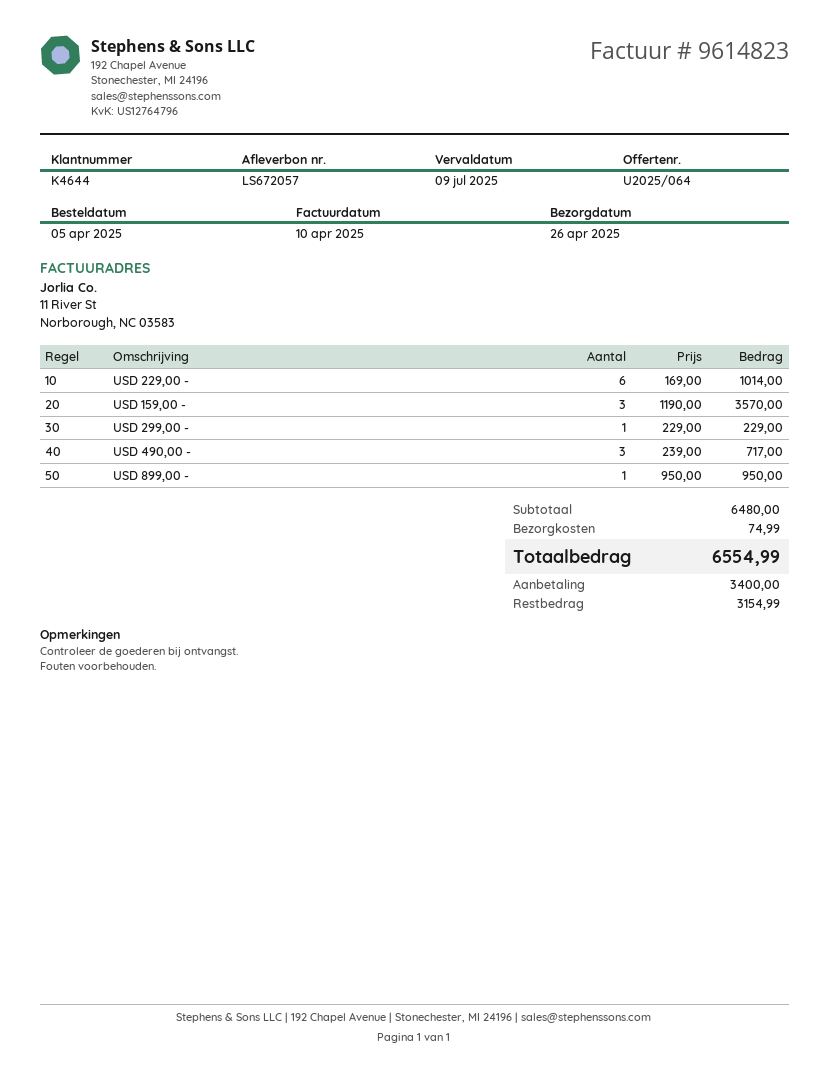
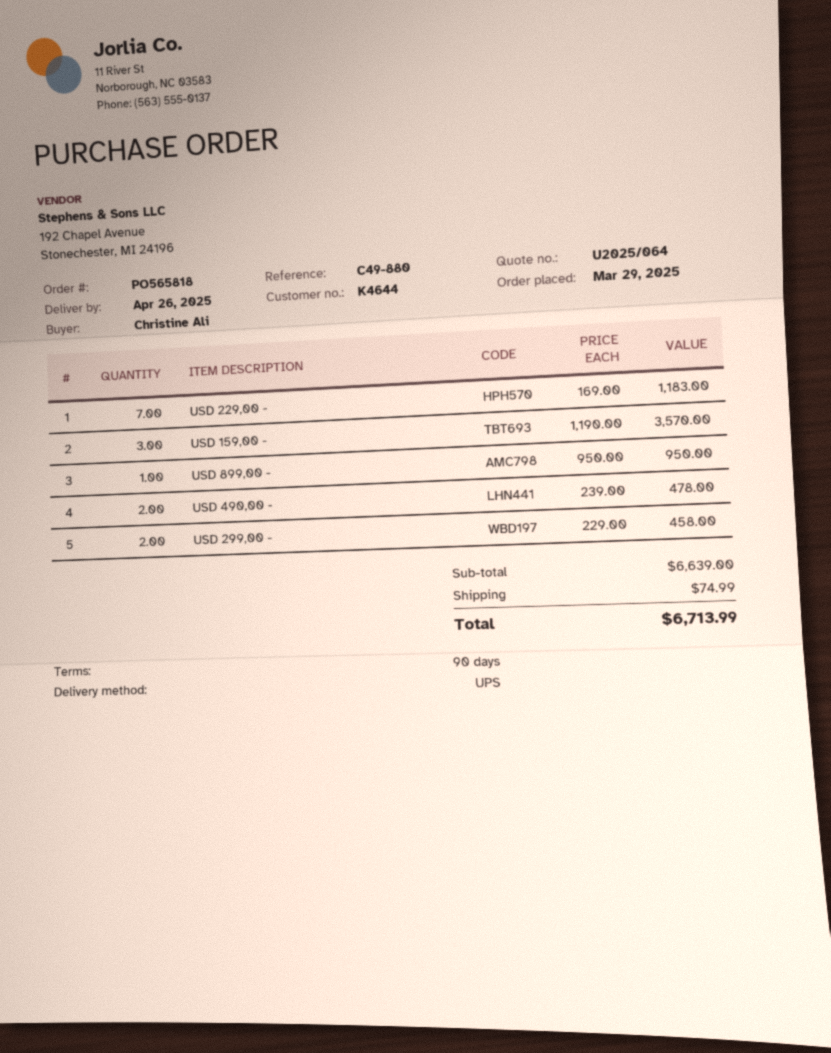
order date: 2025-04-05 -> 2025-03-29
USD 229,00 -: 6 x 169.00 = 1014.00 -> 7 x 169.00 = 1183.00
USD 299,00 -: 1 x 229.00 = 229.00 -> 2 x 229.00 = 458.00
USD 490,00 -: 3 x 239.00 = 717.00 -> 2 x 239.00 = 478.00
subtotal: 6480.00 -> 6639.00
total: 6554.99 -> 6713.99

